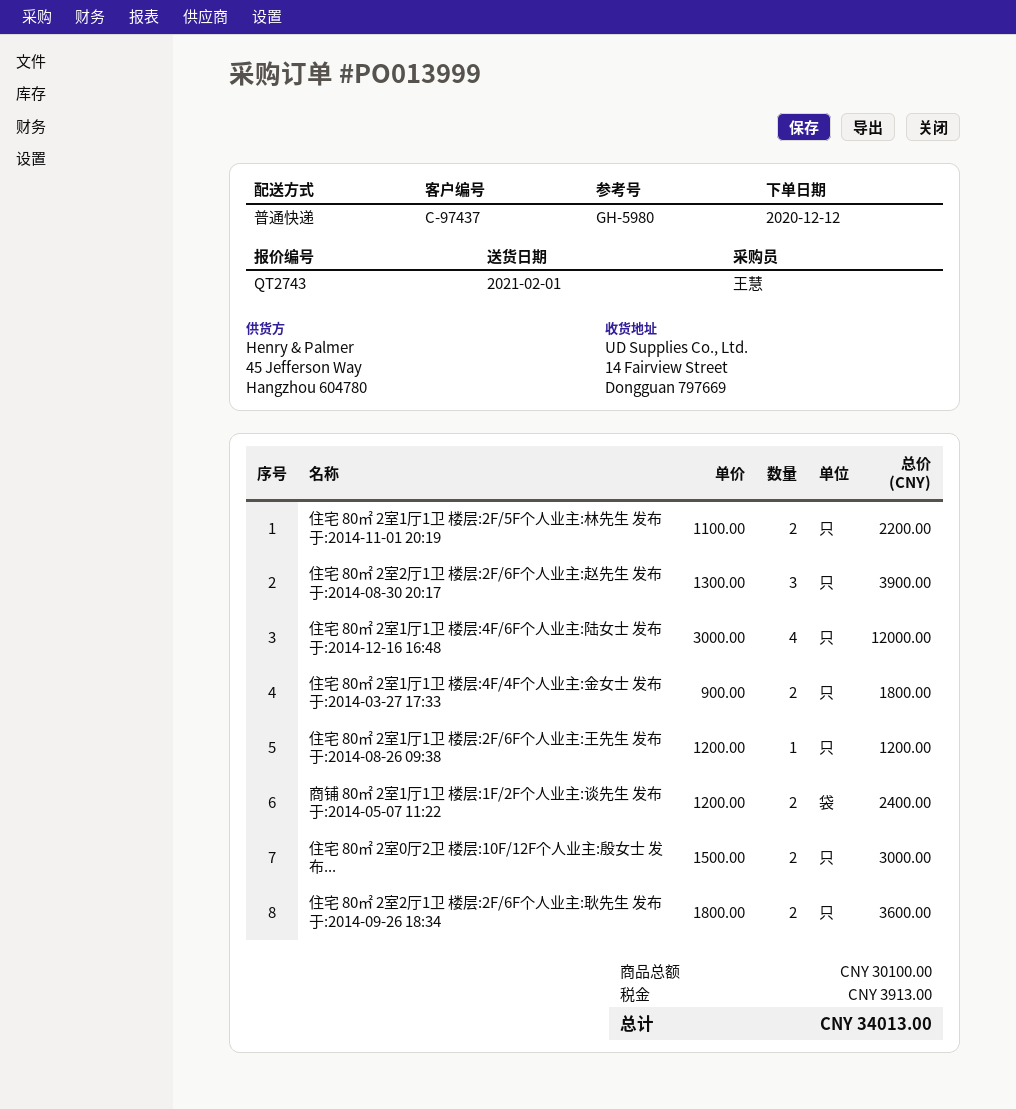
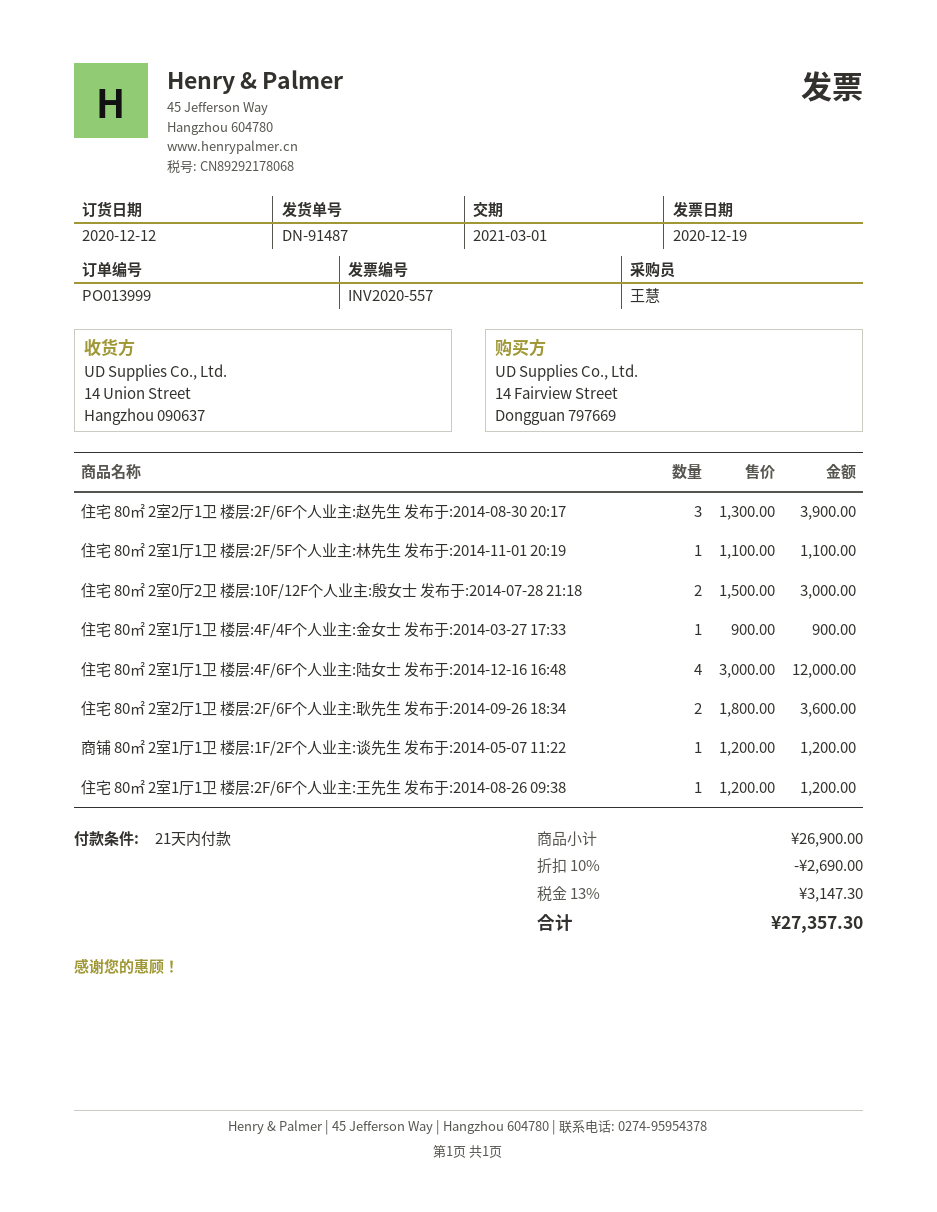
delivery date: 2021-02-01 -> 2021-03-01
ship to: 14 Fairview Street, Dongguan 797669 -> 14 Union Street, Hangzhou 090637
住宅 80㎡ 2室1厅1卫 楼层:2F/5F个人业主:林先生 发布于:2014-11-01 20:19: 2 x 1100.00 = 2200.00 -> 1 x 1100.00 = 1100.00
住宅 80㎡ 2室1厅1卫 楼层:4F/4F个人业主:金女士 发布于:2014-03-27 17:33: 2 x 900.00 = 1800.00 -> 1 x 900.00 = 900.00
商铺 80㎡ 2室1厅1卫 楼层:1F/2F个人业主:谈先生 发布于:2014-05-07 11:22: 2 x 1200.00 = 2400.00 -> 1 x 1200.00 = 1200.00
subtotal: 30100.00 -> 26900.00
discount: none -> 10% = 2690.00
tax: 3913.00 -> 3147.30
total: 34013.00 -> 27357.30

